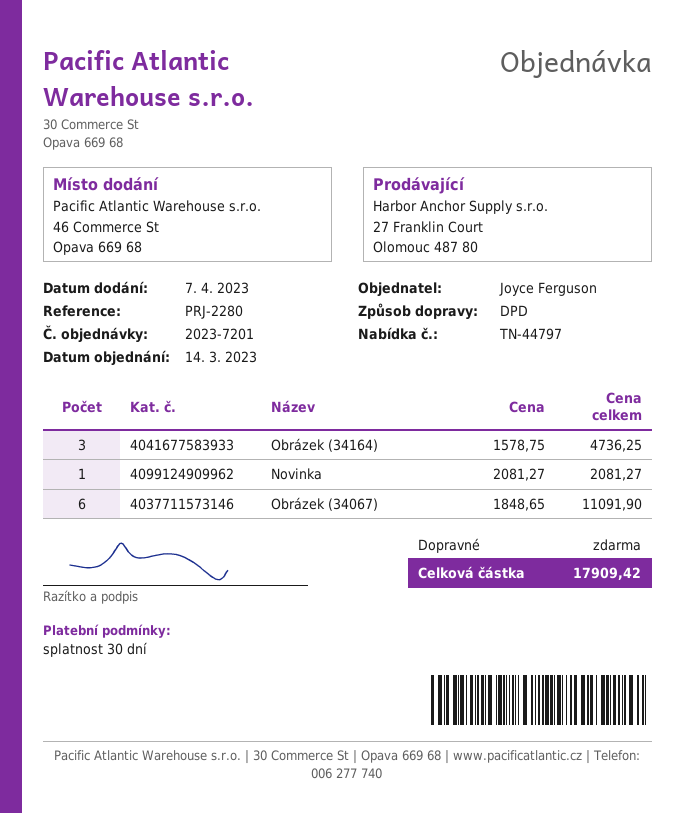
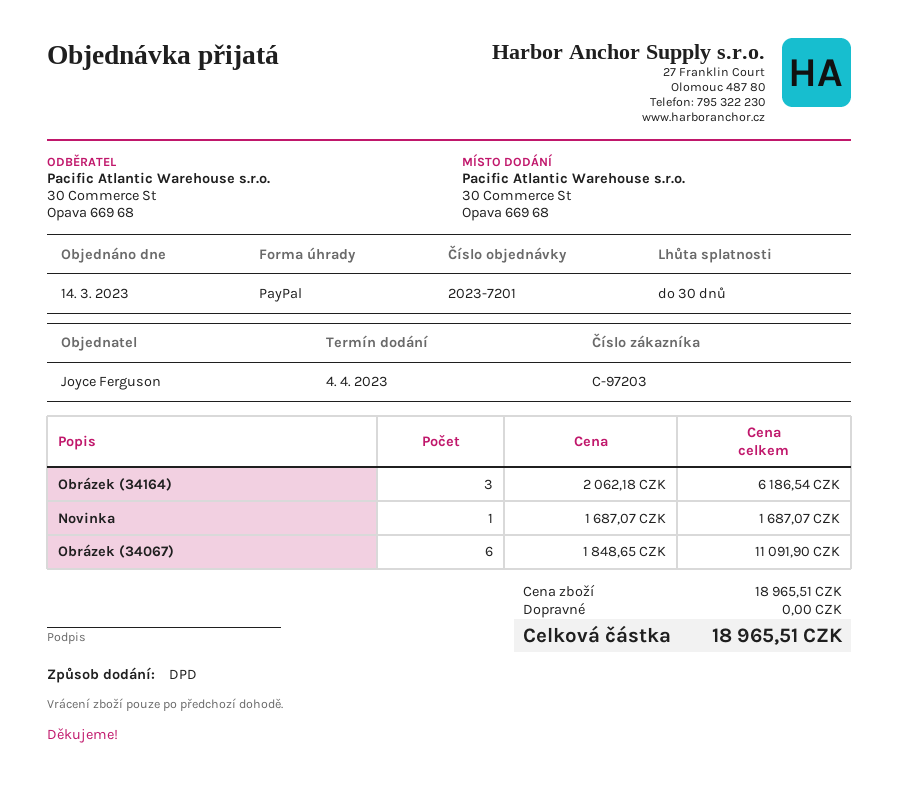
delivery date: 2023-04-07 -> 2023-04-04
ship to: 46 Commerce St, Opava 669 68 -> 30 Commerce St, Opava 669 68
Obrázek (34164): 3 x 1578.75 = 4736.25 -> 3 x 2062.18 = 6186.54
Novinka: 1 x 2081.27 = 2081.27 -> 1 x 1687.07 = 1687.07
total: 17909.42 -> 18965.51

